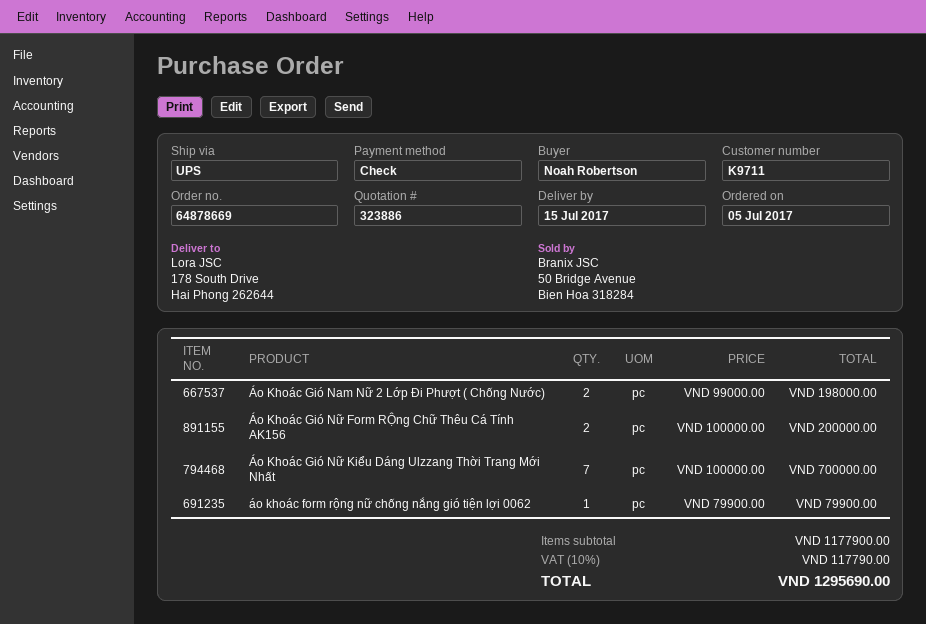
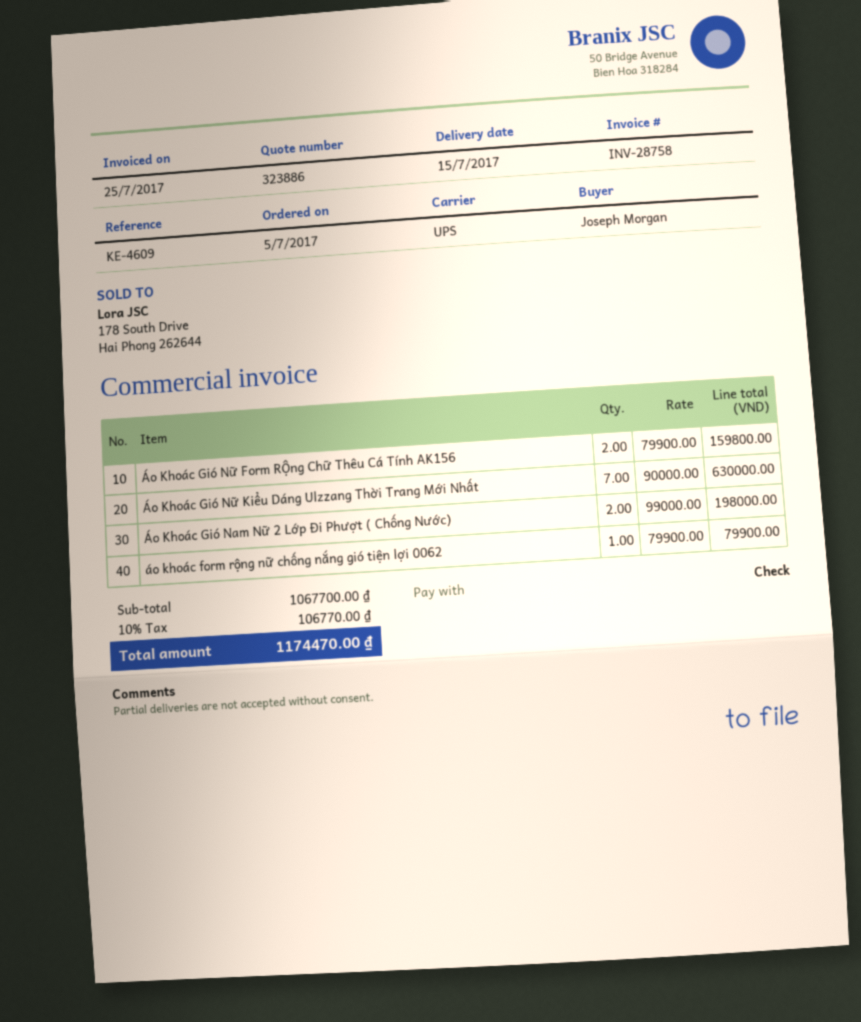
ordered by: Noah Robertson -> Joseph Morgan
Áo Khoác Gió Nữ Form RỘng Chữ Thêu Cá Tính AK156: 2 x 100000.00 = 200000.00 -> 2 x 79900.00 = 159800.00
Áo Khoác Gió Nữ Kiểu Dáng Ulzzang Thời Trang Mới Nhất: 7 x 100000.00 = 700000.00 -> 7 x 90000.00 = 630000.00
subtotal: 1177900.00 -> 1067700.00
tax: 10% = 117790.00 -> 10% = 106770.00
total: 1295690.00 -> 1174470.00

